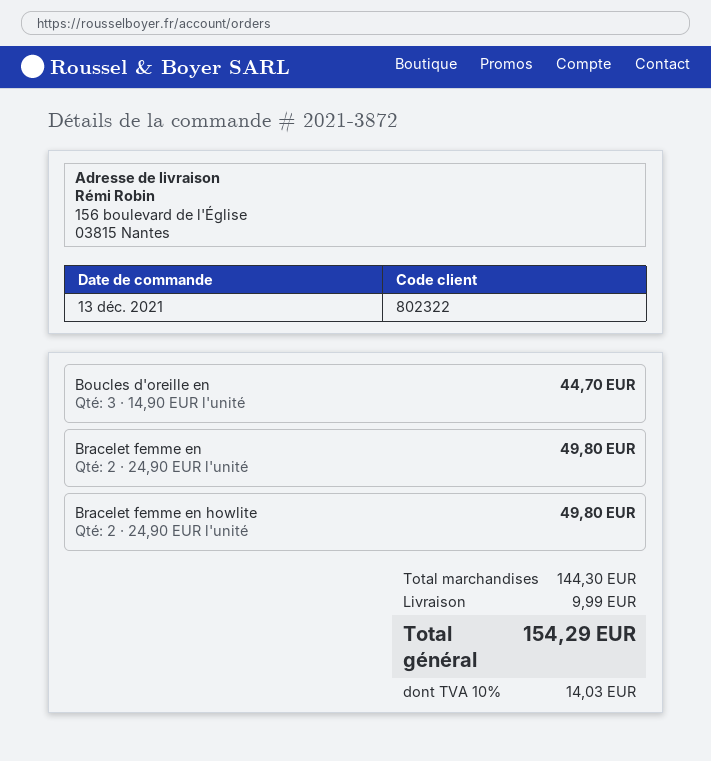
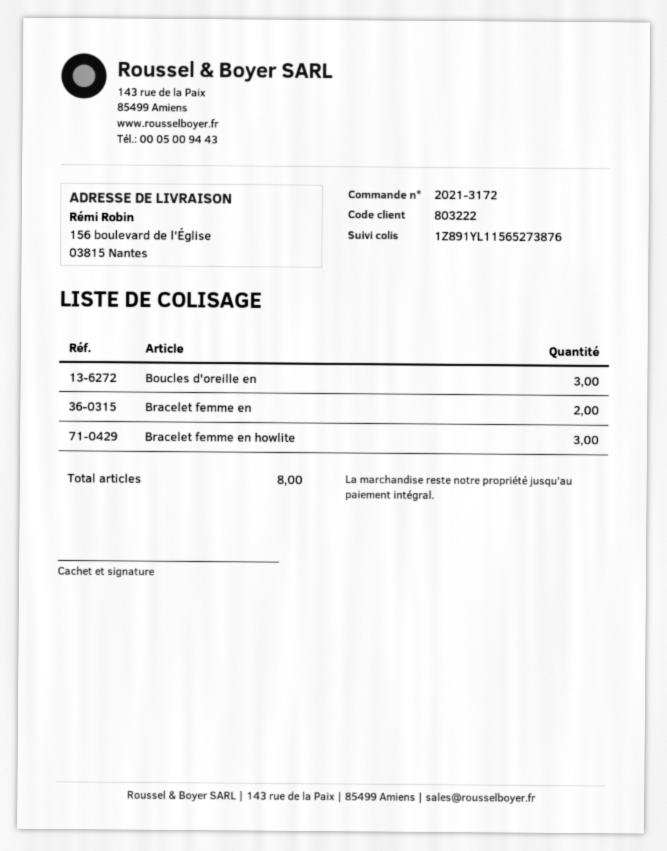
order number: 2021-3872 -> 2021-3172
customer number: 802322 -> 803222
Bracelet femme en howlite: 2 -> 3

